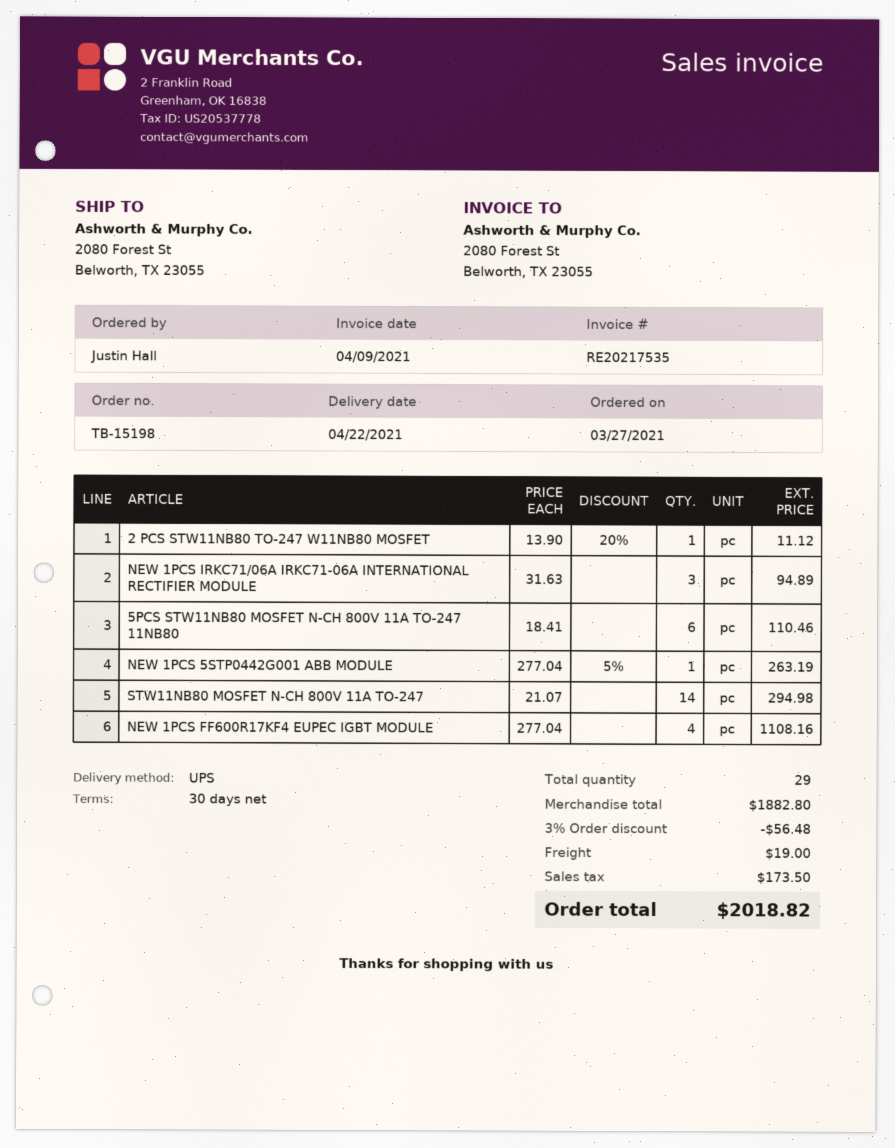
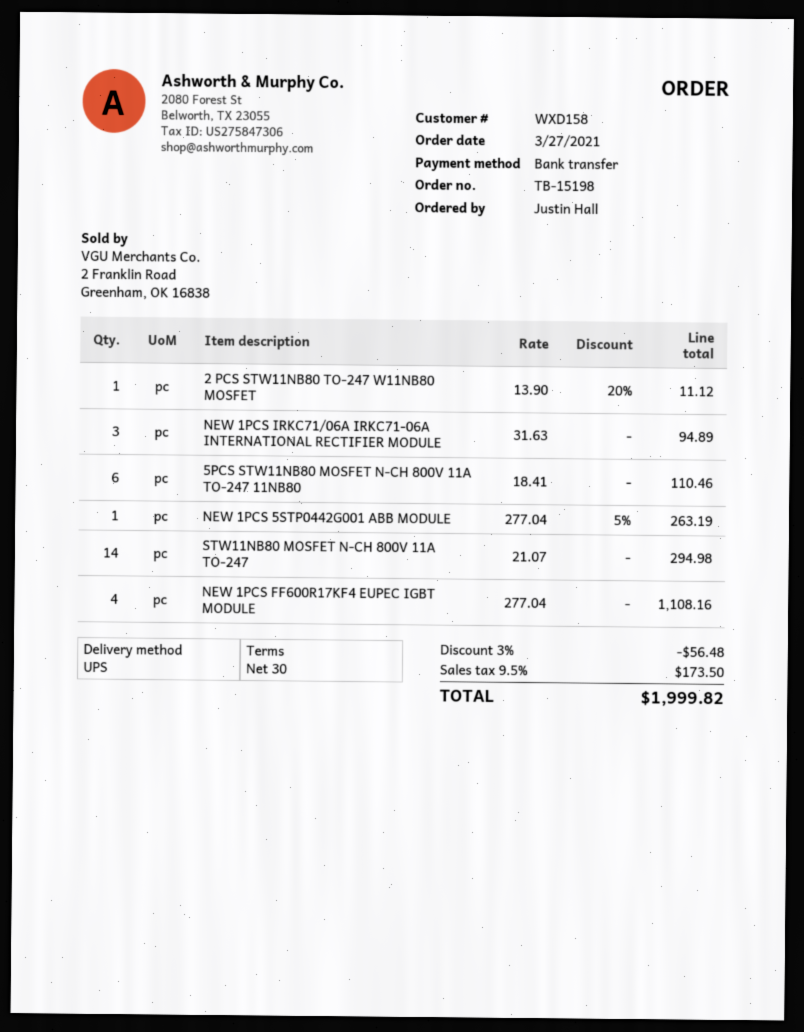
shipping: 19.00 -> none
total: 2018.82 -> 1999.82

